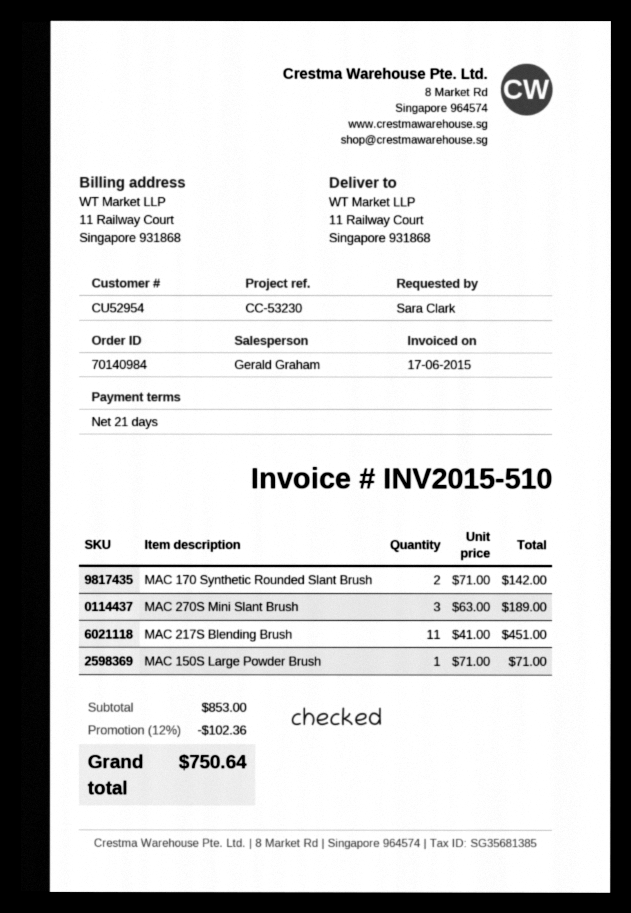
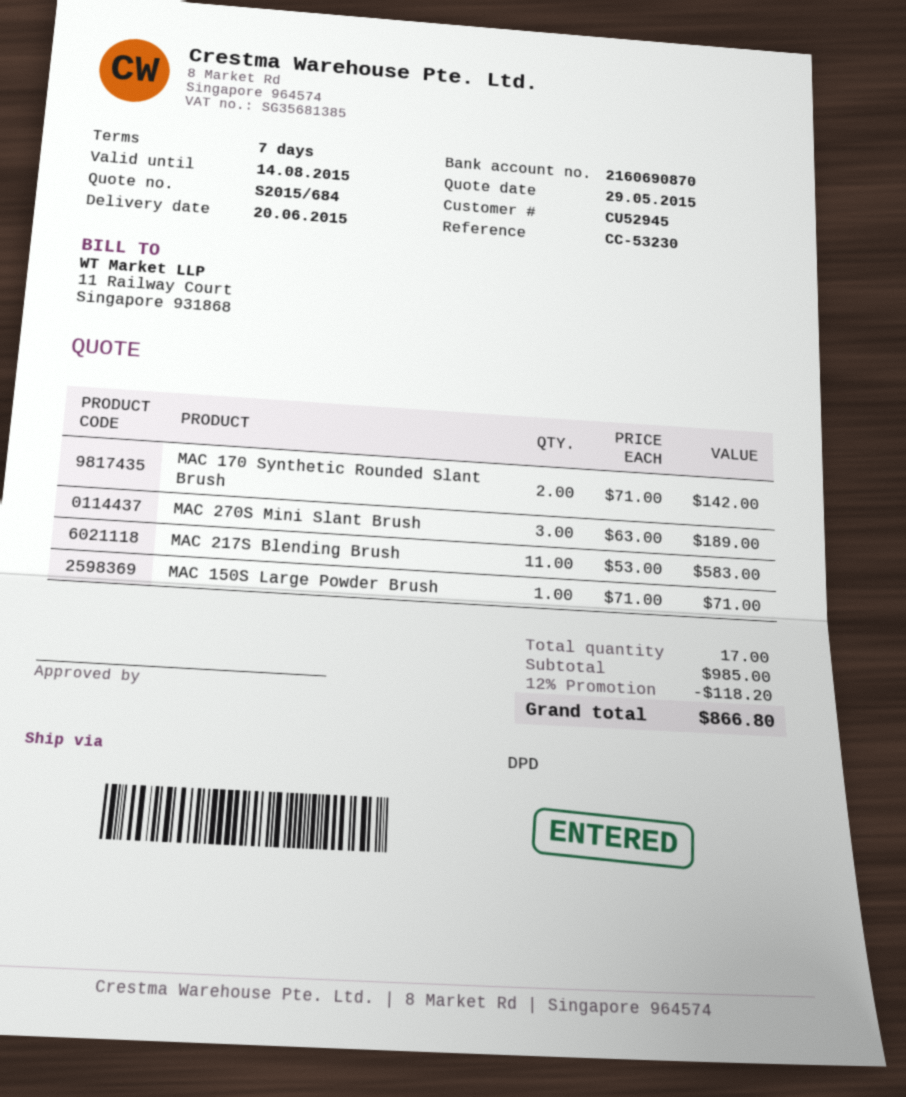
payment terms: 21 days -> 7 days
customer number: CU52954 -> CU52945
MAC 217S Blending Brush: 11 x 41.00 = 451.00 -> 11 x 53.00 = 583.00
subtotal: 853.00 -> 985.00
discount: 12% = 102.36 -> 12% = 118.20
total: 750.64 -> 866.80

